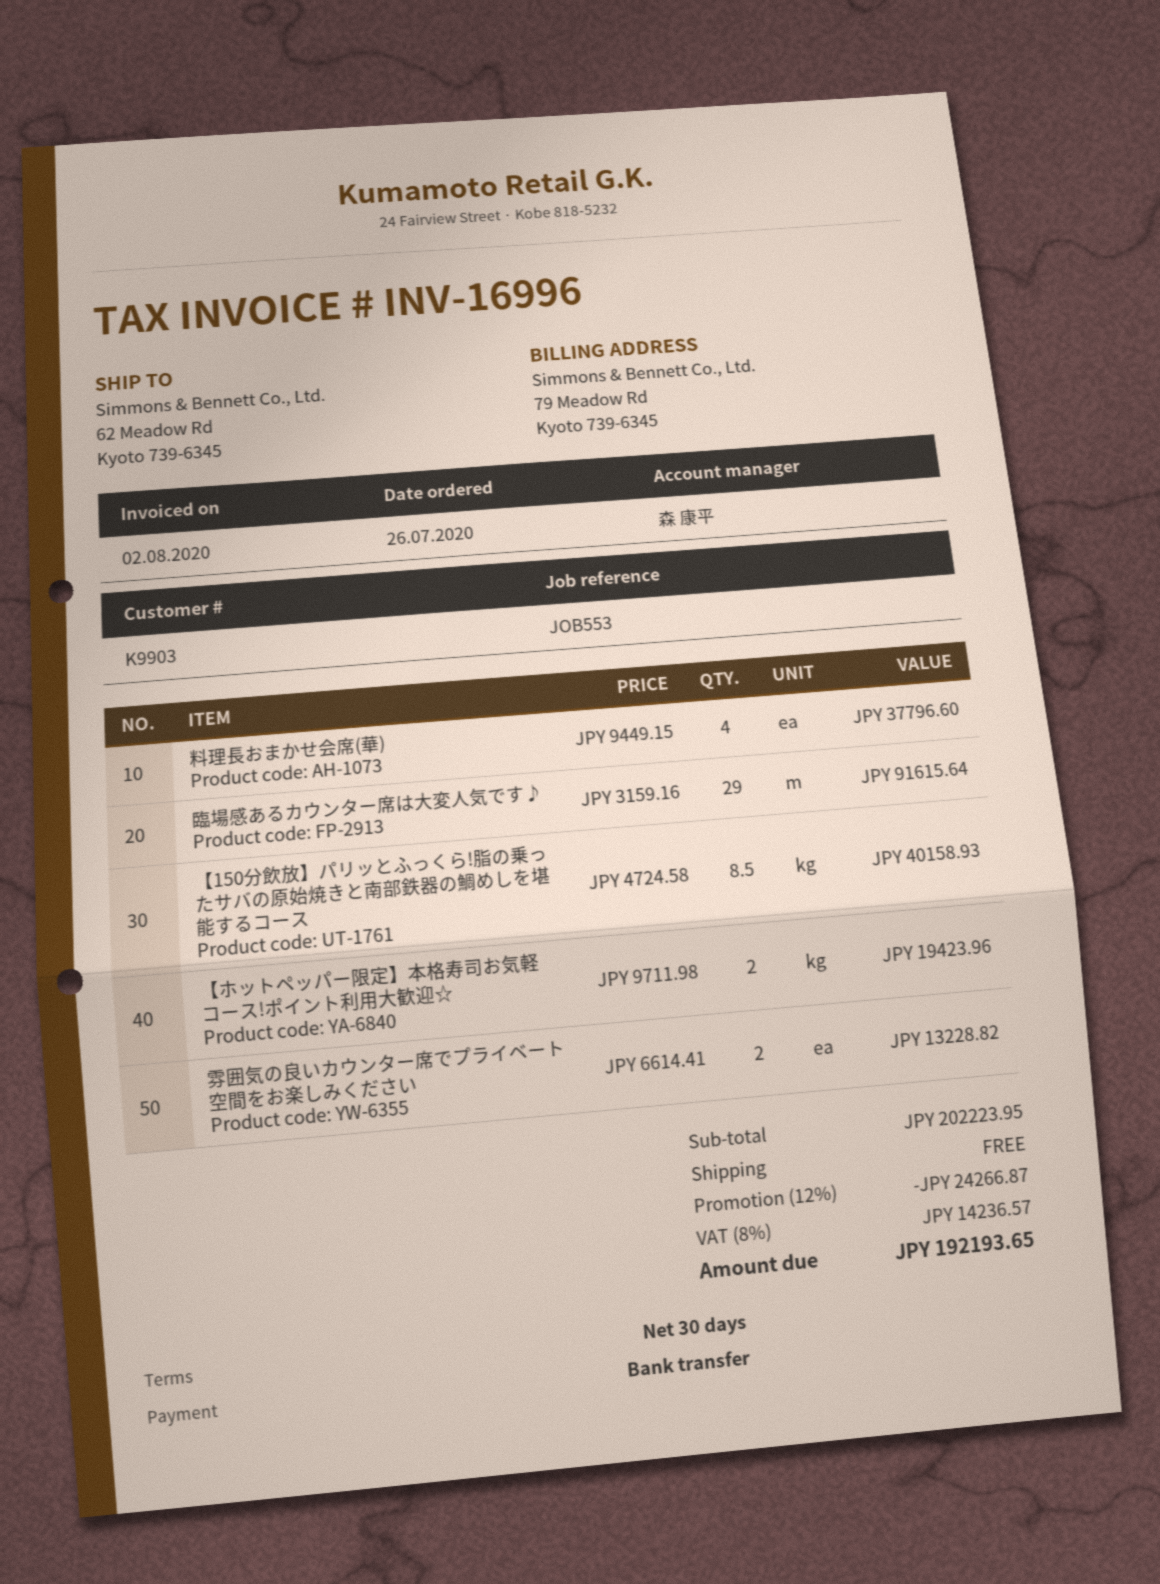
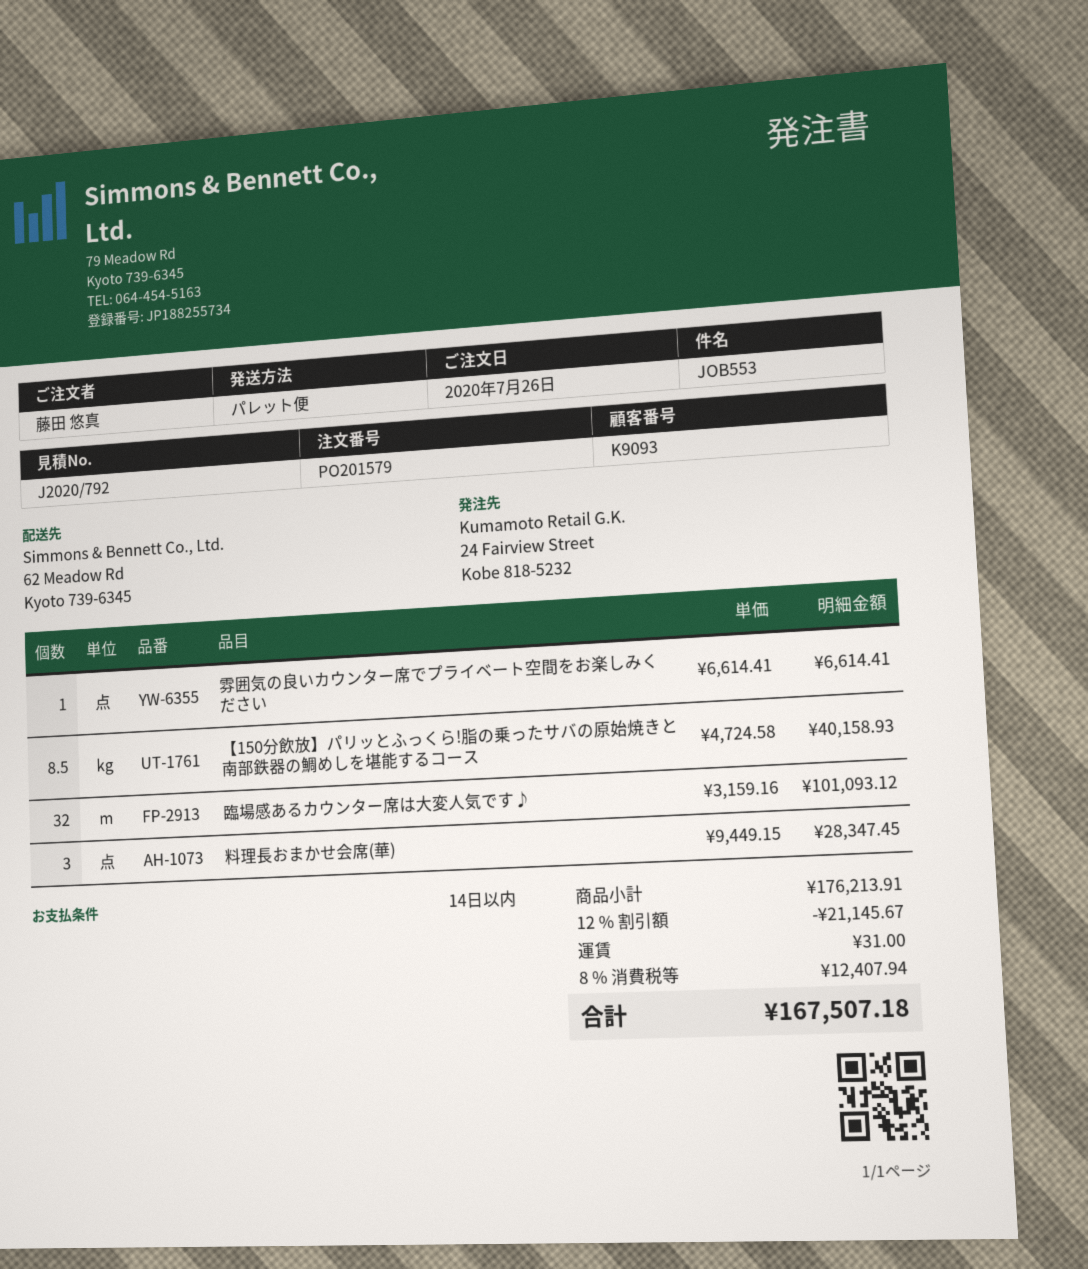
payment terms: 30 days -> 14 days
customer number: K9903 -> K9093
料理長おまかせ会席(華): 4 x 9449.15 = 37796.60 -> 3 x 9449.15 = 28347.45
臨場感あるカウンター席は大変人気です♪: 29 x 3159.16 = 91615.64 -> 32 x 3159.16 = 101093.12
【ホットペッパー限定】本格寿司お気軽コース!ポイント利用大歓迎☆: 2 x 9711.98 = 19423.96 -> none
雰囲気の良いカウンター席でプライベート空間をお楽しみください: 2 x 6614.41 = 13228.82 -> 1 x 6614.41 = 6614.41
subtotal: 202223.95 -> 176213.91
discount: 12% = 24266.87 -> 12% = 21145.67
shipping: 0.00 -> 31.00
tax: 8% = 14236.57 -> 8% = 12407.94
total: 192193.65 -> 167507.18

